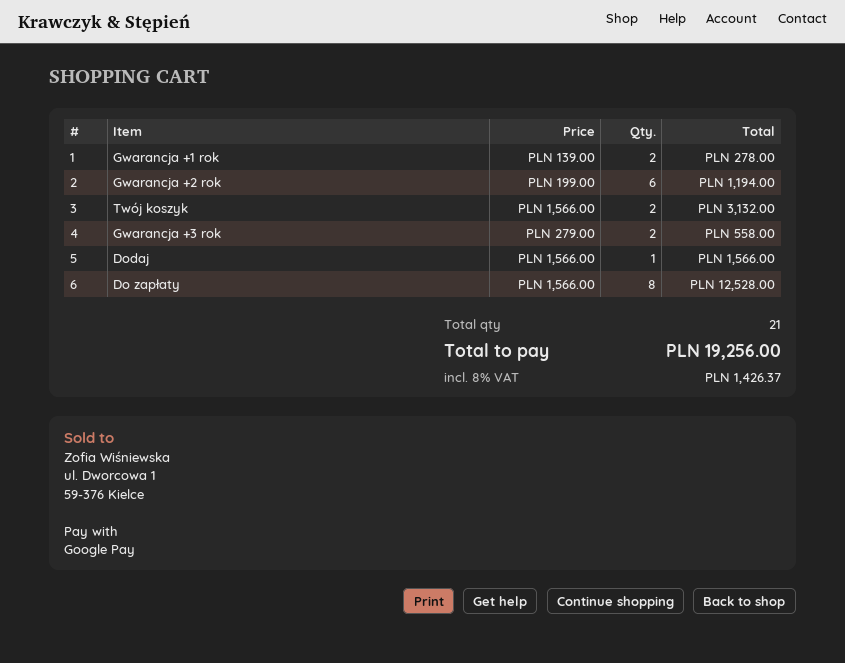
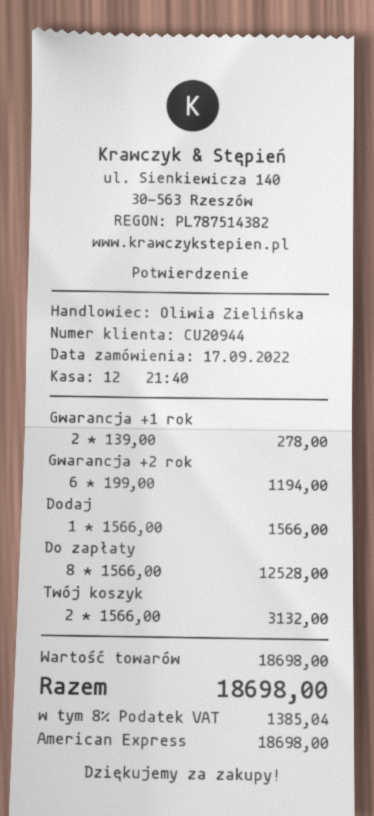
payment method: Google Pay -> American Express
Gwarancja +3 rok: 2 x 279.00 = 558.00 -> none
tax: 8% = 1426.37 -> 8% = 1385.04
total: 19256.00 -> 18698.00

